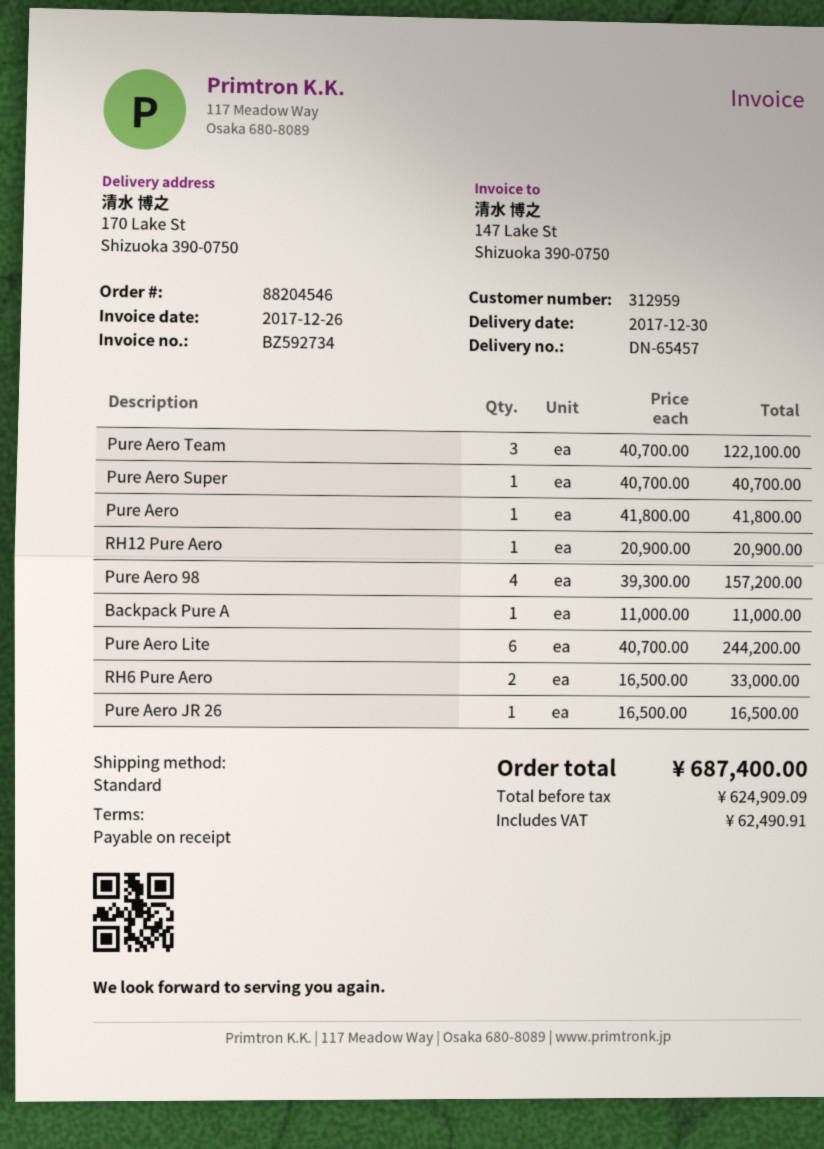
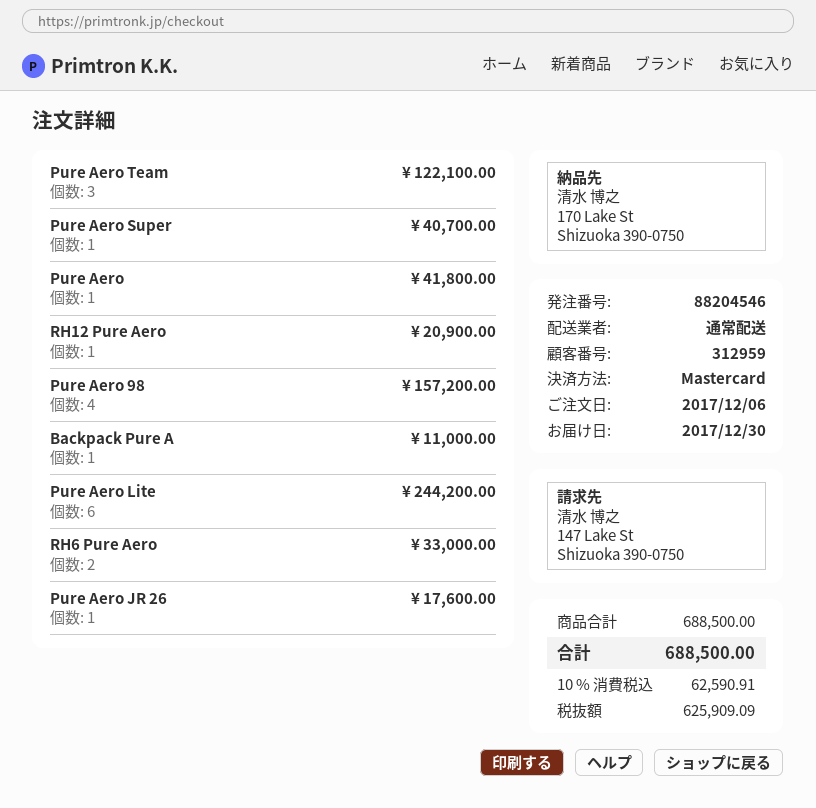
Pure Aero JR 26: 1 for 16500.00 -> 1 for 17600.00
net: 624909.09 -> 625909.09
tax: 62490.91 -> 62590.91
total: 687400.00 -> 688500.00

